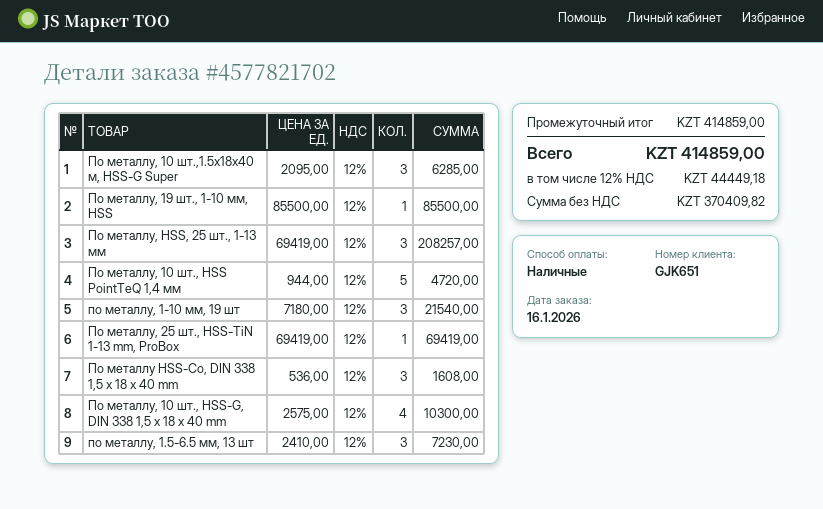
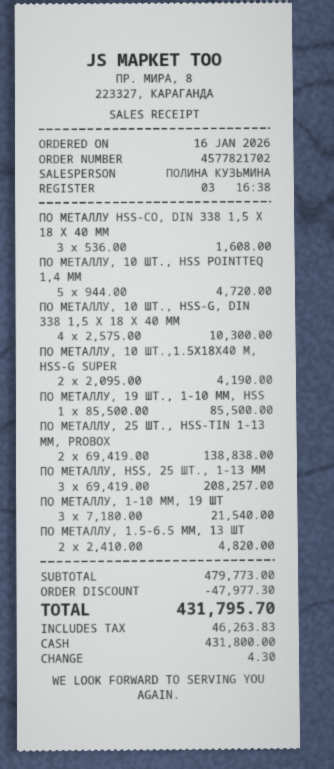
По металлу, 10 шт.,1.5x18x40 м, HSS-G Super: 3 x 2095.00 = 6285.00 -> 2 x 2095.00 = 4190.00
По металлу, 25 шт., HSS-TiN 1-13 mm, ProBox: 1 x 69419.00 = 69419.00 -> 2 x 69419.00 = 138838.00
по металлу, 1.5-6.5 мм, 13 шт: 3 x 2410.00 = 7230.00 -> 2 x 2410.00 = 4820.00
subtotal: 414859.00 -> 479773.00
discount: none -> 47977.30
tax: 44449.18 -> 46263.83
total: 414859.00 -> 431795.70

